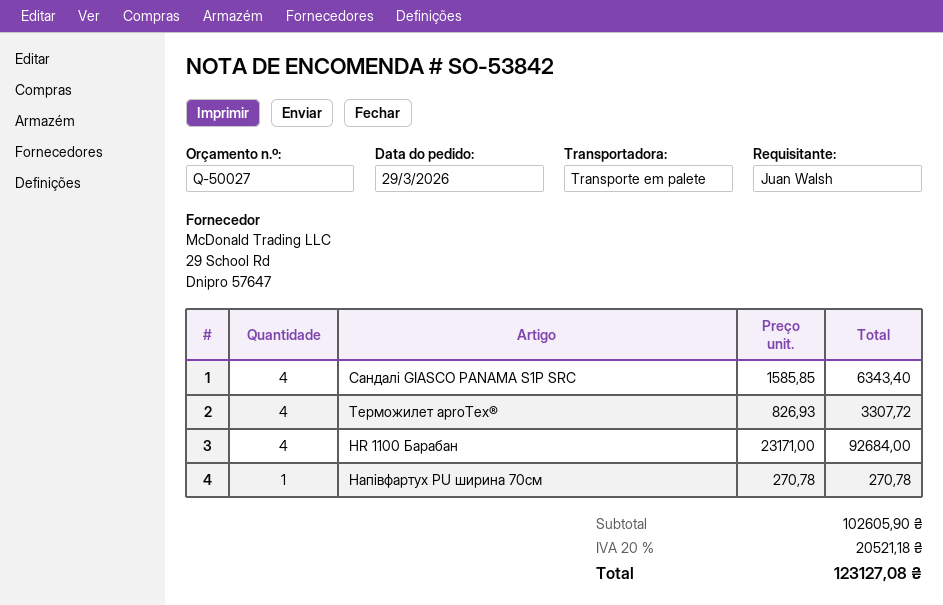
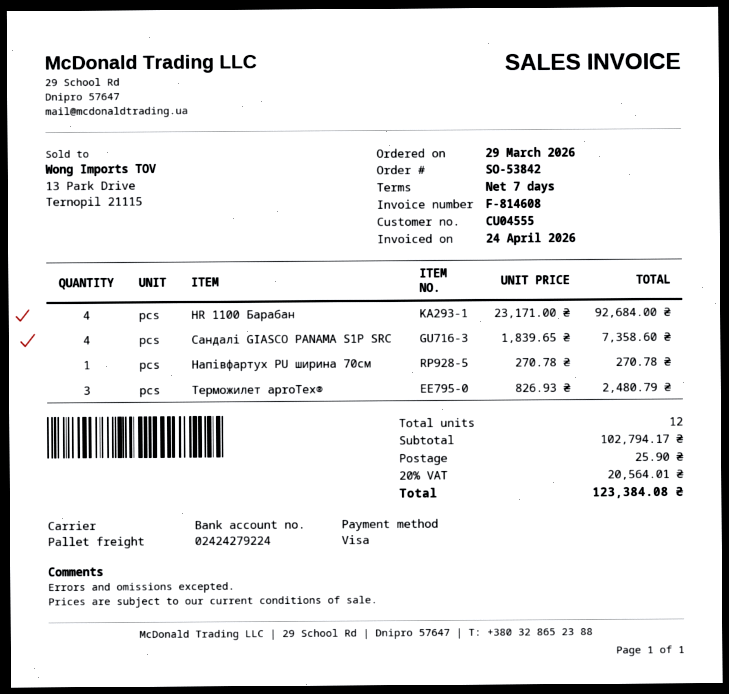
Сандалі GIASCO PANAMA S1P SRC: 4 x 1585.85 = 6343.40 -> 4 x 1839.65 = 7358.60
Терможилет aproTex®: 4 x 826.93 = 3307.72 -> 3 x 826.93 = 2480.79
subtotal: 102605.90 -> 102794.17
shipping: none -> 25.90
tax: 20% = 20521.18 -> 20% = 20564.01
total: 123127.08 -> 123384.08

